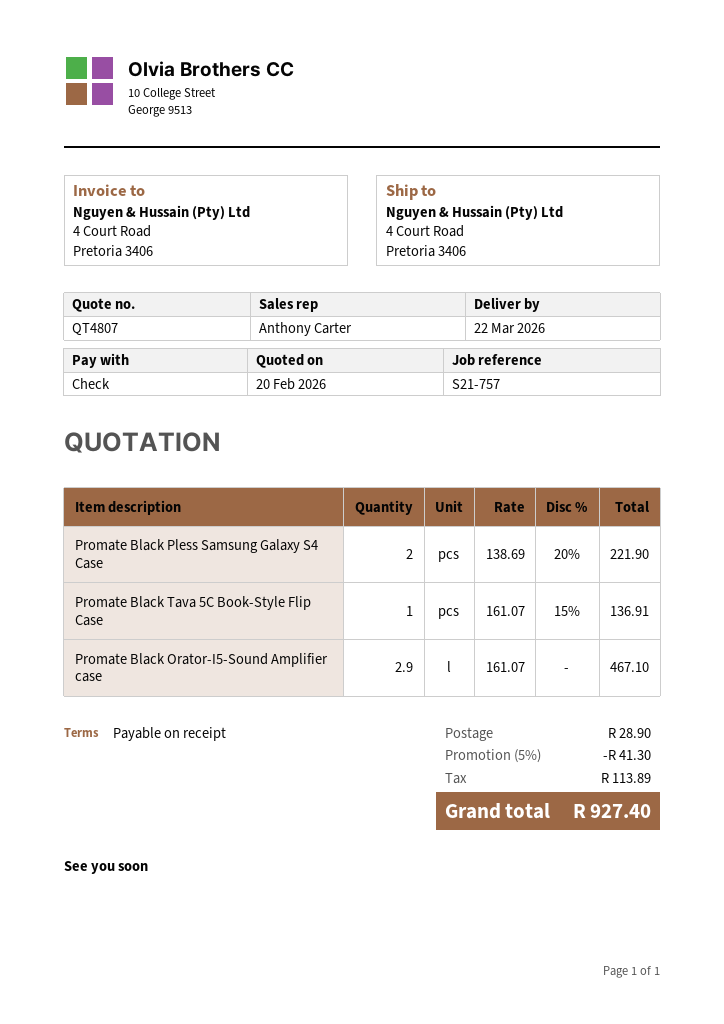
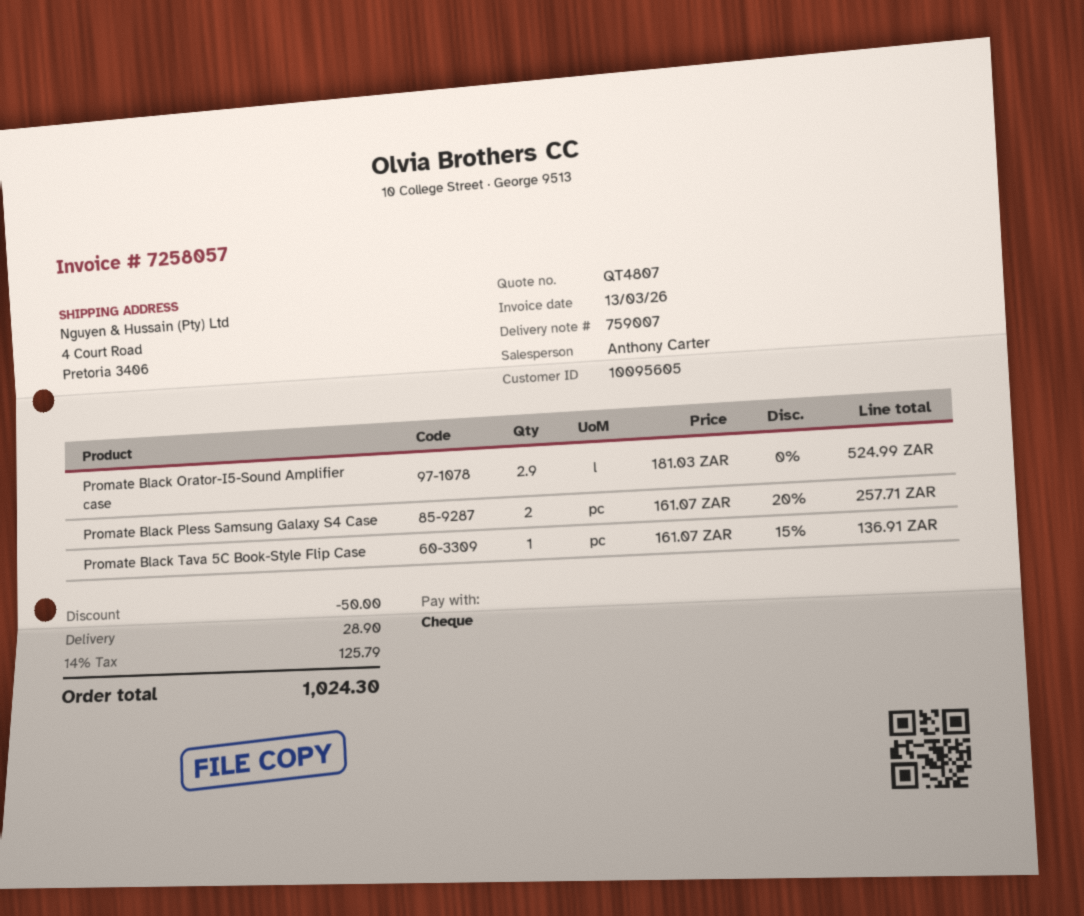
Promate Black Pless Samsung Galaxy S4 Case: 2 x 138.69 - 20% = 221.90 -> 2 x 161.07 - 20% = 257.71
Promate Black Orator-I5-Sound Amplifier case: 2.9 x 161.07 = 467.10 -> 2.9 x 181.03 = 524.99
discount: 41.30 -> 50.00
tax: 113.89 -> 125.79
total: 927.40 -> 1024.30

